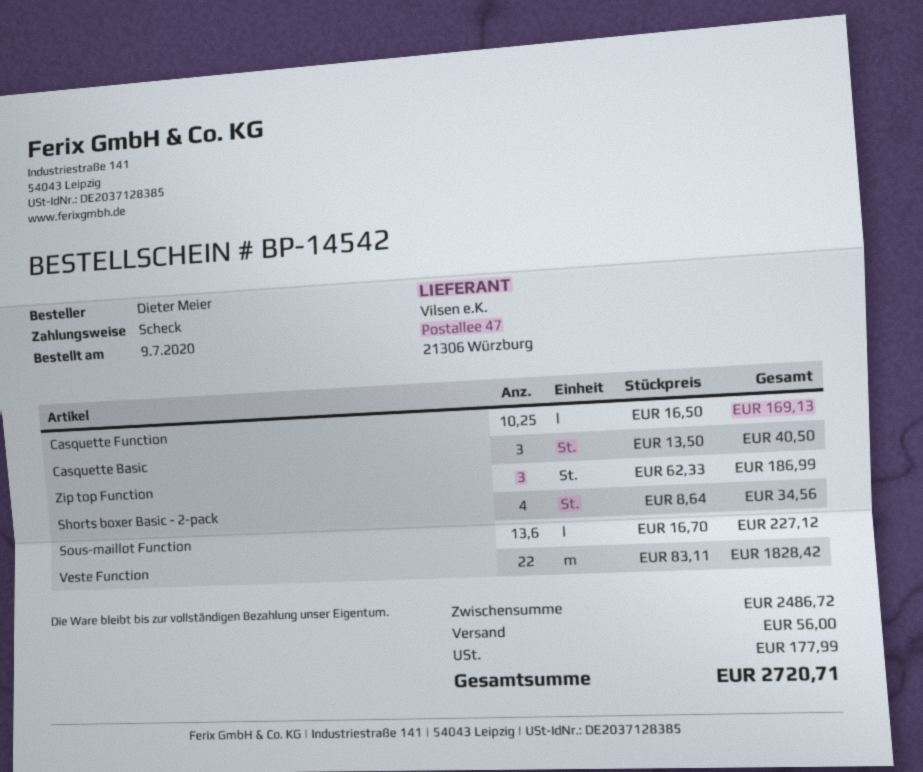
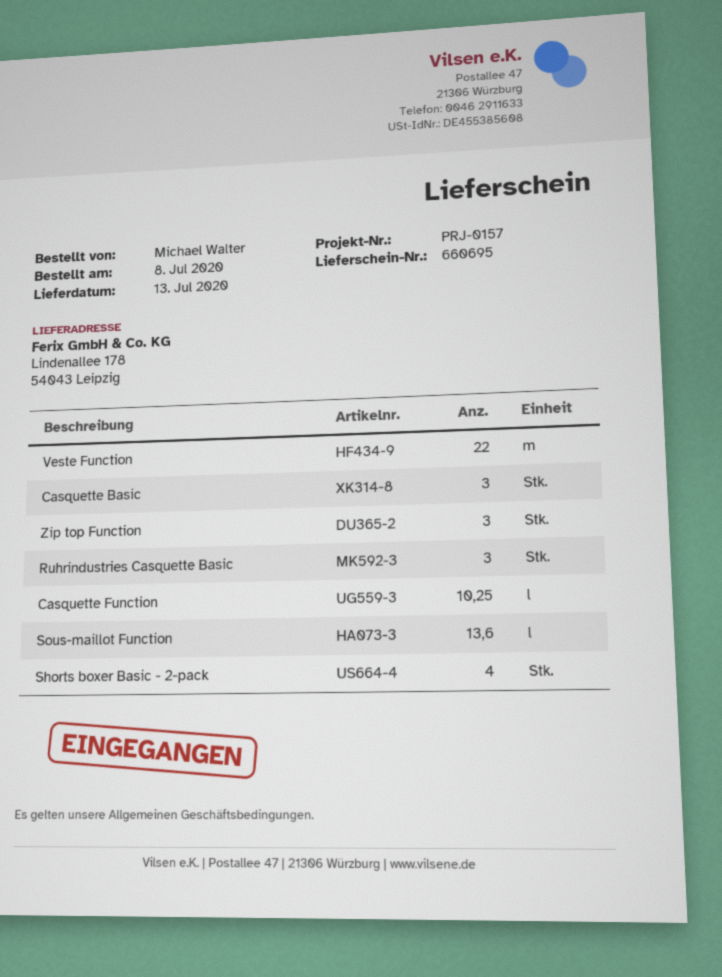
order date: 2020-07-09 -> 2020-07-08
ordered by: Dieter Meier -> Michael Walter
Ruhrindustries Casquette Basic: none -> 3

